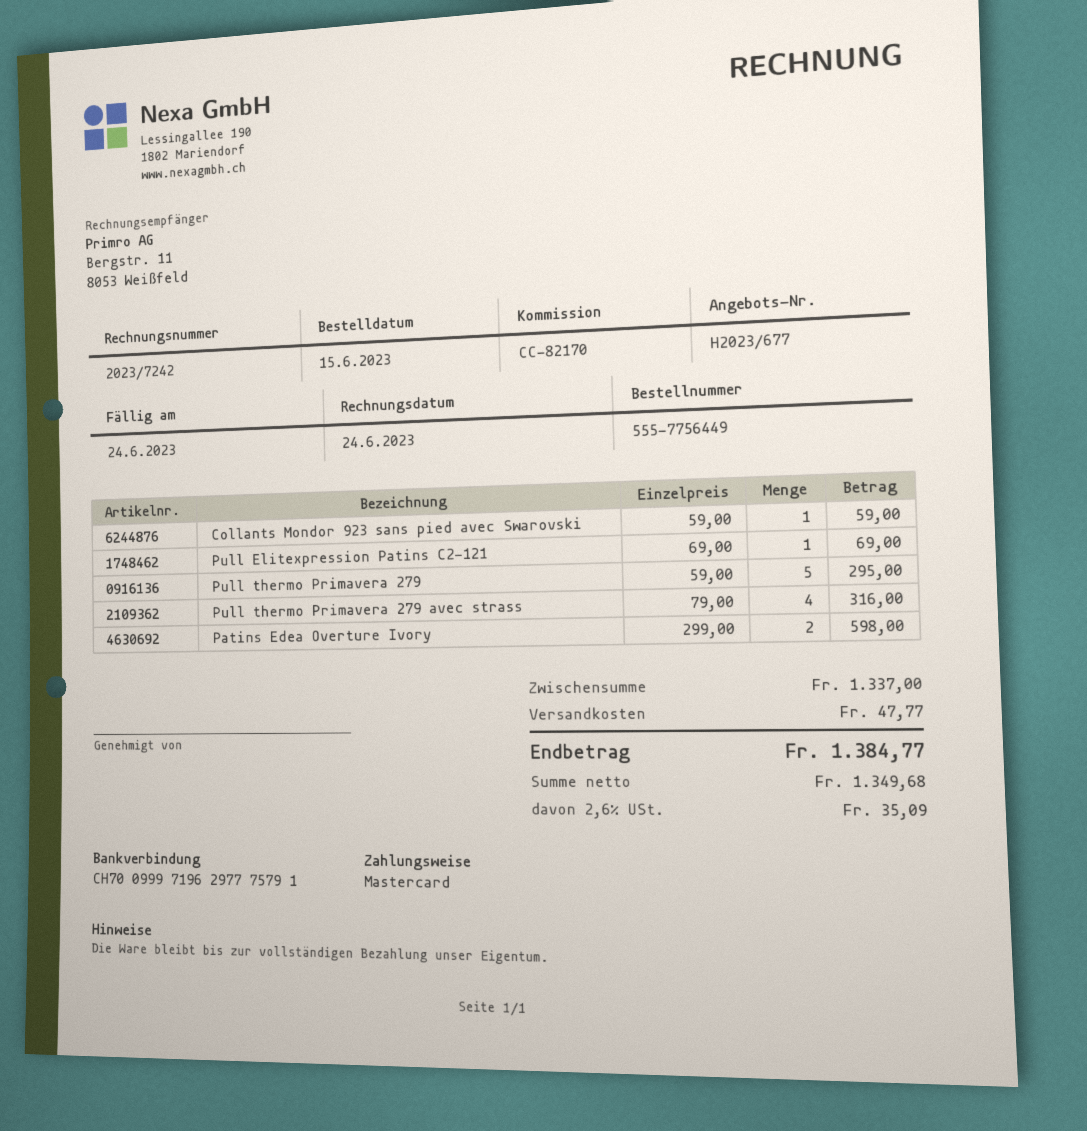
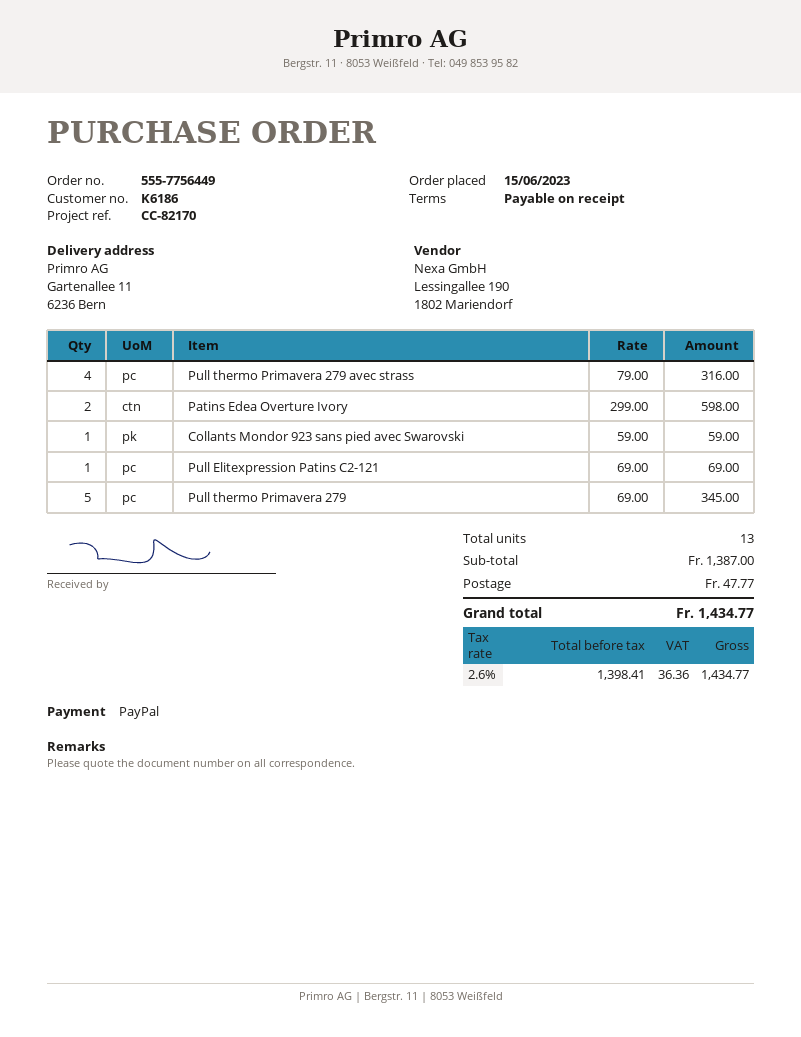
payment method: Mastercard -> PayPal
Pull thermo Primavera 279: 5 x 59.00 = 295.00 -> 5 x 69.00 = 345.00
subtotal: 1337.00 -> 1387.00
net: 1349.68 -> 1398.41
tax: 2.6% = 35.09 -> 2.6% = 36.36
total: 1384.77 -> 1434.77

